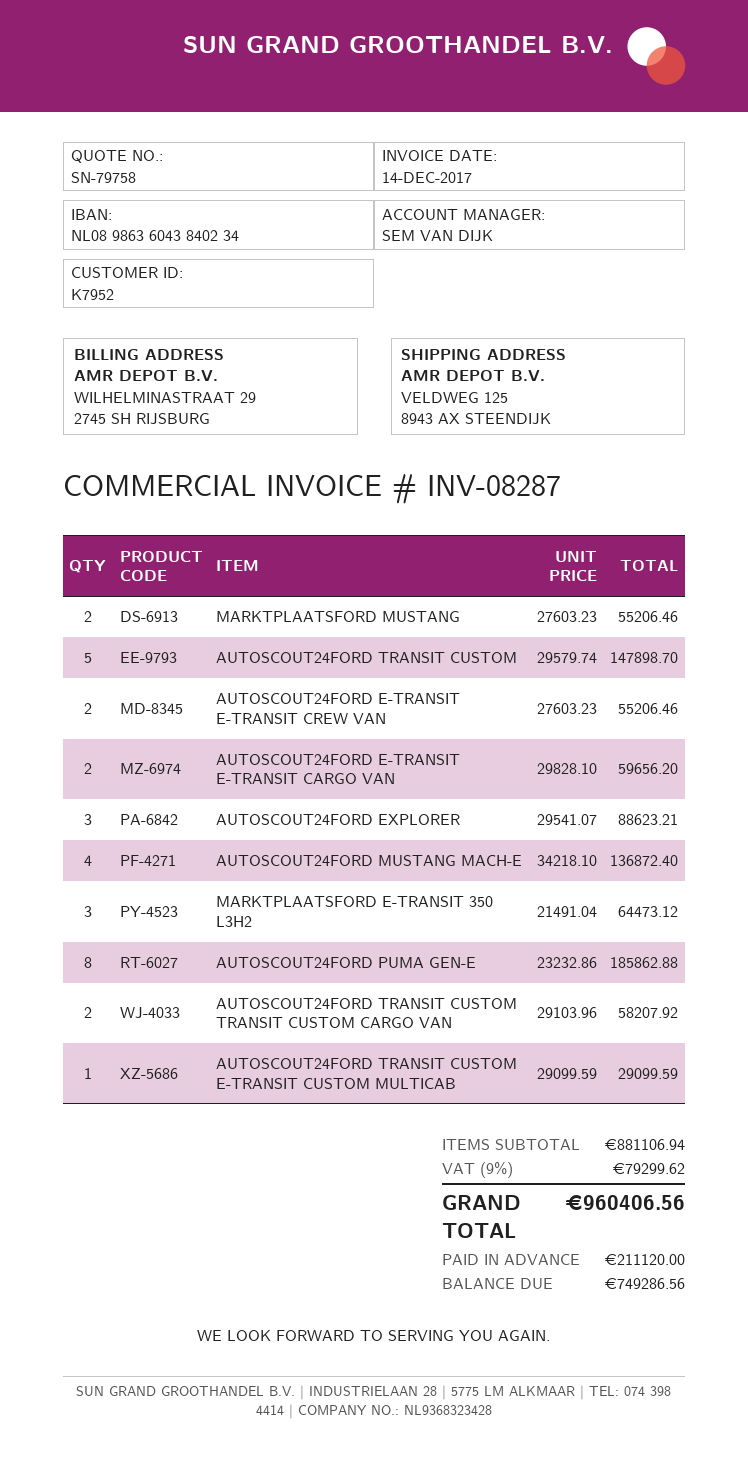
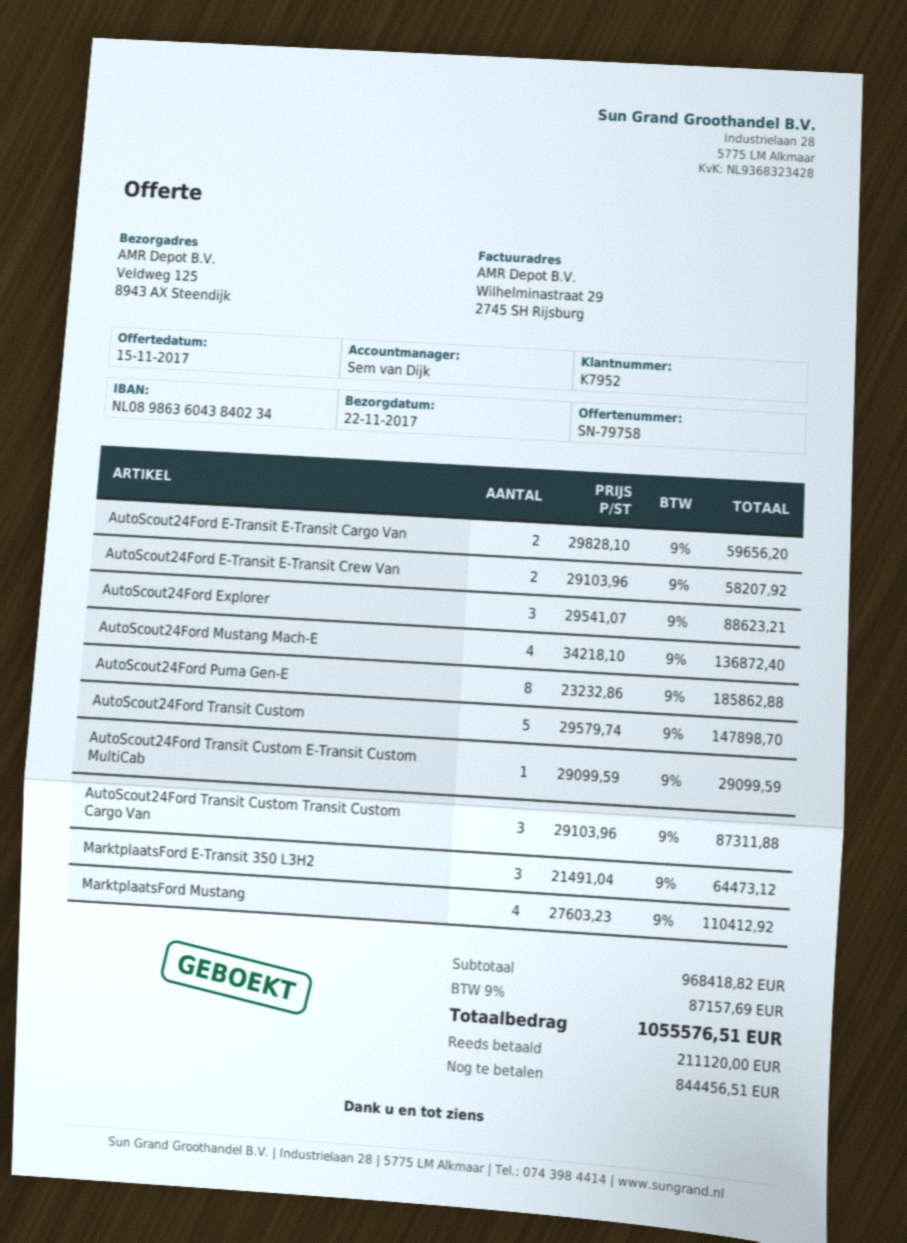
MARKTPLAATSFORD MUSTANG: 2 x 27603.23 = 55206.46 -> 4 x 27603.23 = 110412.92
AUTOSCOUT24FORD E-TRANSIT E-TRANSIT CREW VAN: 2 x 27603.23 = 55206.46 -> 2 x 29103.96 = 58207.92
AUTOSCOUT24FORD TRANSIT CUSTOM TRANSIT CUSTOM CARGO VAN: 2 x 29103.96 = 58207.92 -> 3 x 29103.96 = 87311.88
subtotal: 881106.94 -> 968418.82
tax: 9% = 79299.62 -> 9% = 87157.69
total: 960406.56 -> 1055576.51
balance: 749286.56 -> 844456.51

